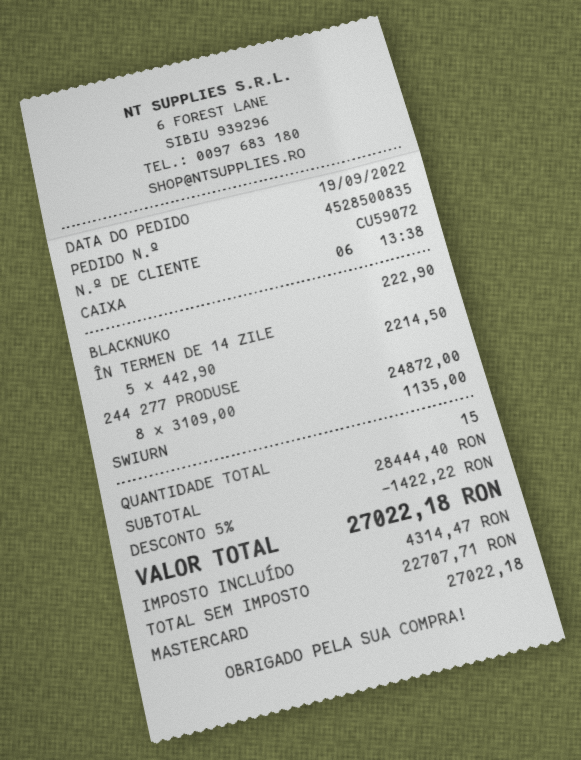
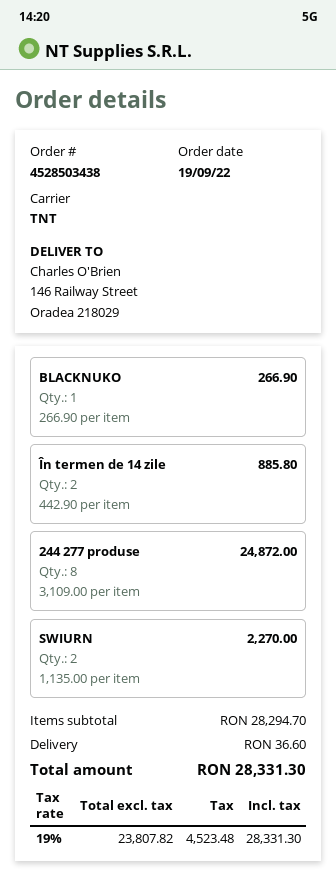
order number: 4528500835 -> 4528503438
BLACKNUKO: 1 x 222.90 = 222.90 -> 1 x 266.90 = 266.90
ÎN TERMEN DE 14 ZILE: 5 x 442.90 = 2214.50 -> 2 x 442.90 = 885.80
SWIURN: 1 x 1135.00 = 1135.00 -> 2 x 1135.00 = 2270.00
subtotal: 28444.40 -> 28294.70
discount: 5% = 1422.22 -> none
shipping: none -> 36.60
net: 22707.71 -> 23807.82
tax: 4314.47 -> 4523.48
total: 27022.18 -> 28331.30

